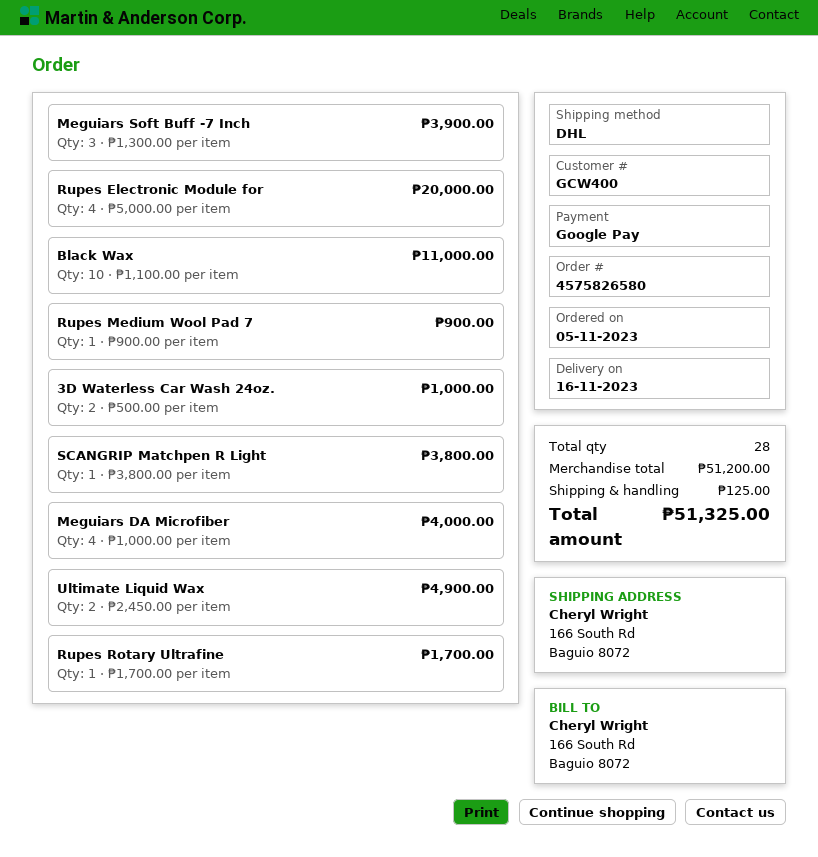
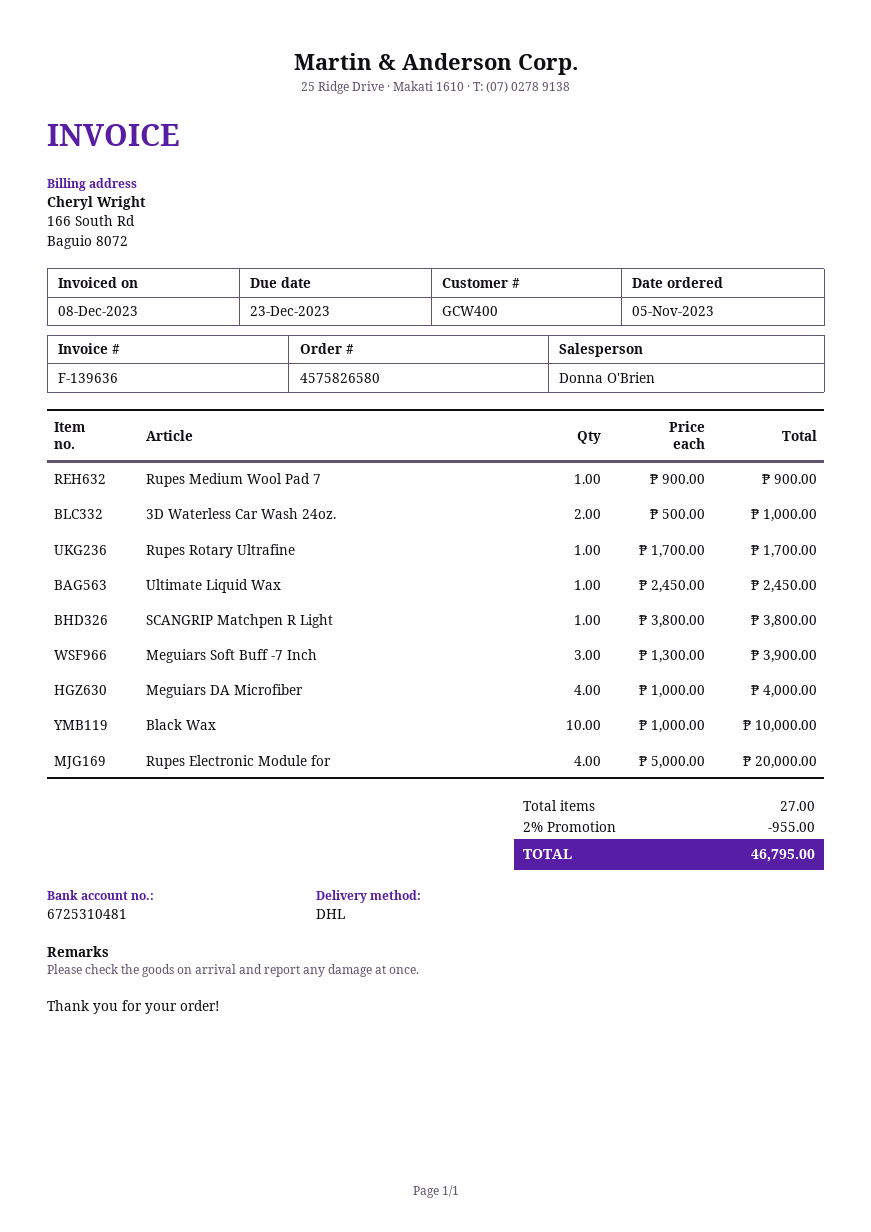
Black Wax: 10 x 1100.00 = 11000.00 -> 10 x 1000.00 = 10000.00
Ultimate Liquid Wax: 2 x 2450.00 = 4900.00 -> 1 x 2450.00 = 2450.00
total quantity: 28 -> 27
discount: none -> 2% = 955.00
shipping: 125.00 -> none
total: 51325.00 -> 46795.00

